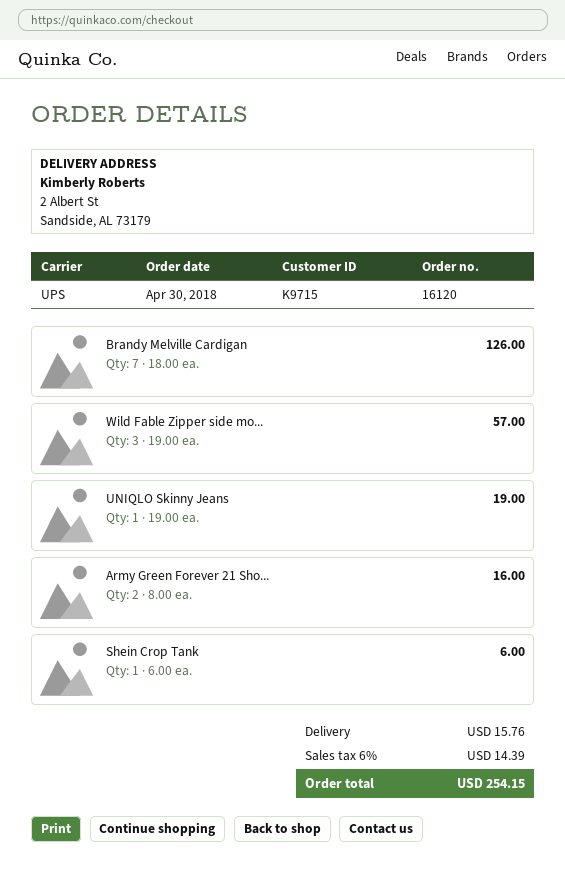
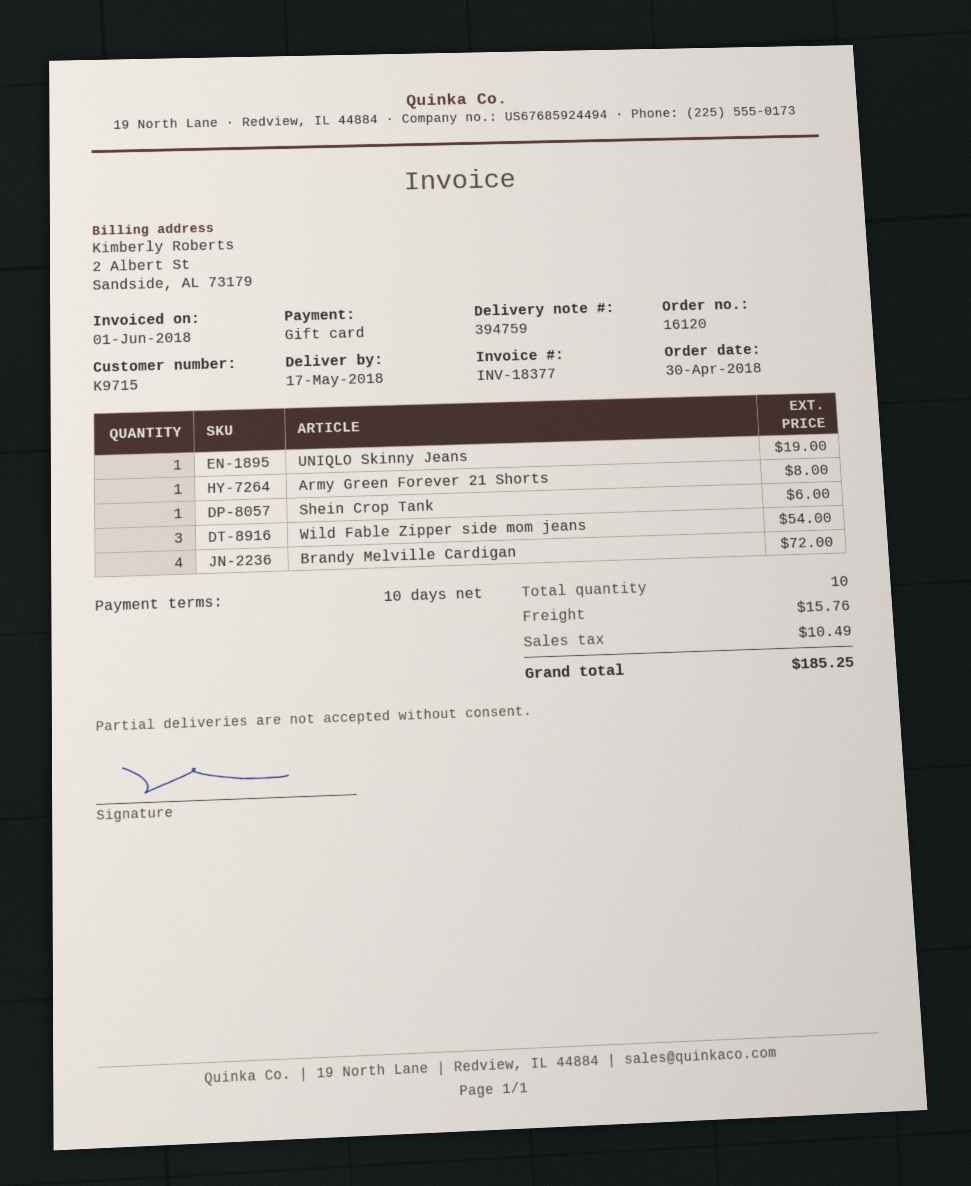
Brandy Melville Cardigan: 7 for 126.00 -> 4 for 72.00
Wild Fable Zipper side mo...: 3 for 57.00 -> 3 for 54.00
Army Green Forever 21 Sho...: 2 for 16.00 -> 1 for 8.00
tax: 14.39 -> 10.49
total: 254.15 -> 185.25

